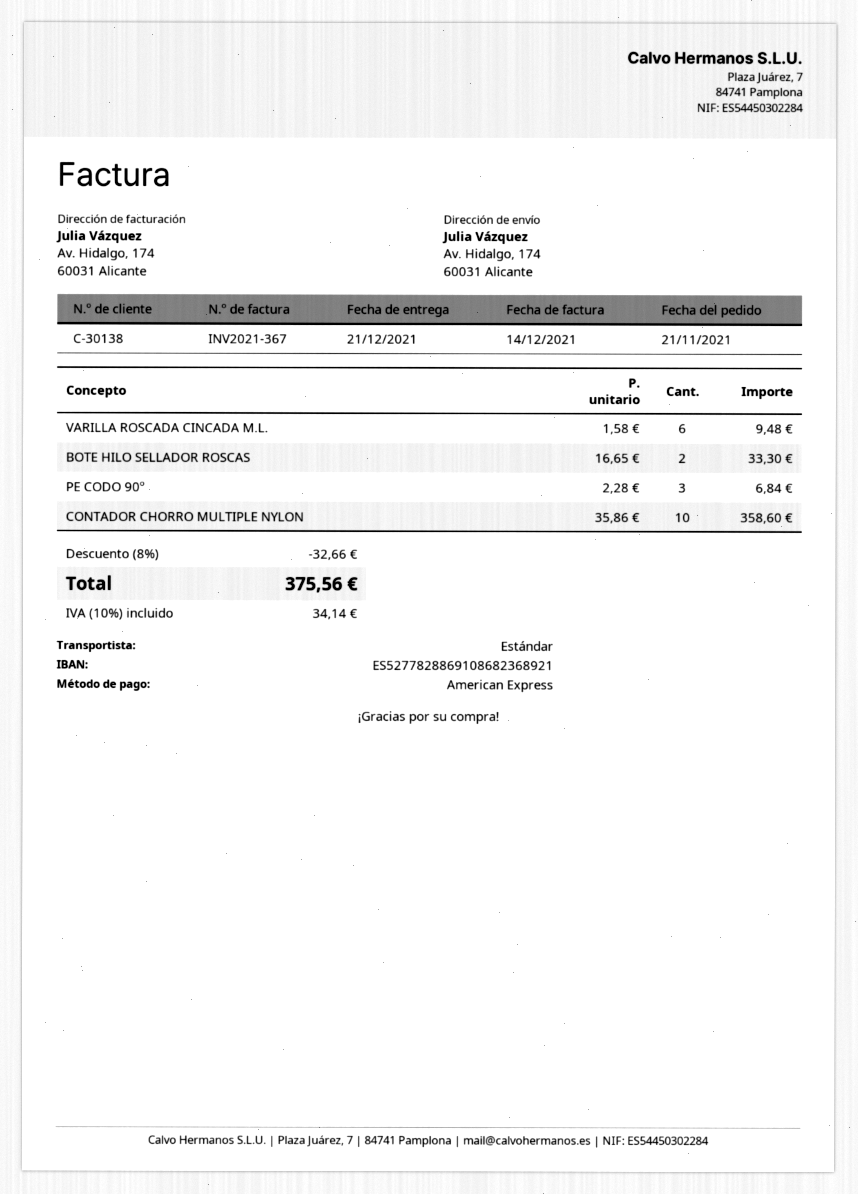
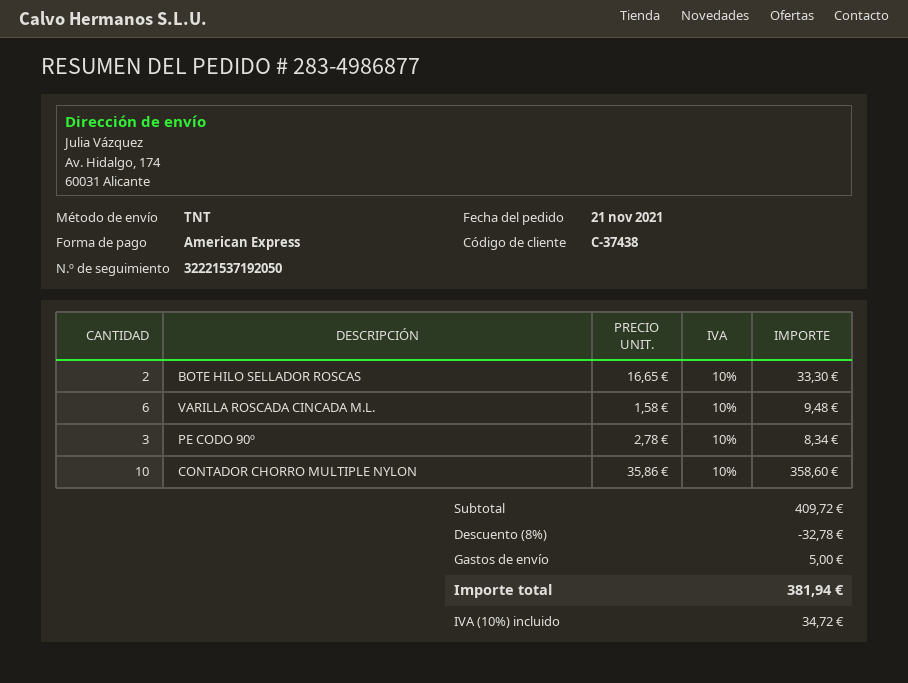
customer number: C-30138 -> C-37438
shipping method: standard -> TNT
PE CODO 90º: 3 x 2.28 = 6.84 -> 3 x 2.78 = 8.34
discount: 8% = 32.66 -> 8% = 32.78
shipping: none -> 5.00
tax: 10% = 34.14 -> 10% = 34.72
total: 375.56 -> 381.94

